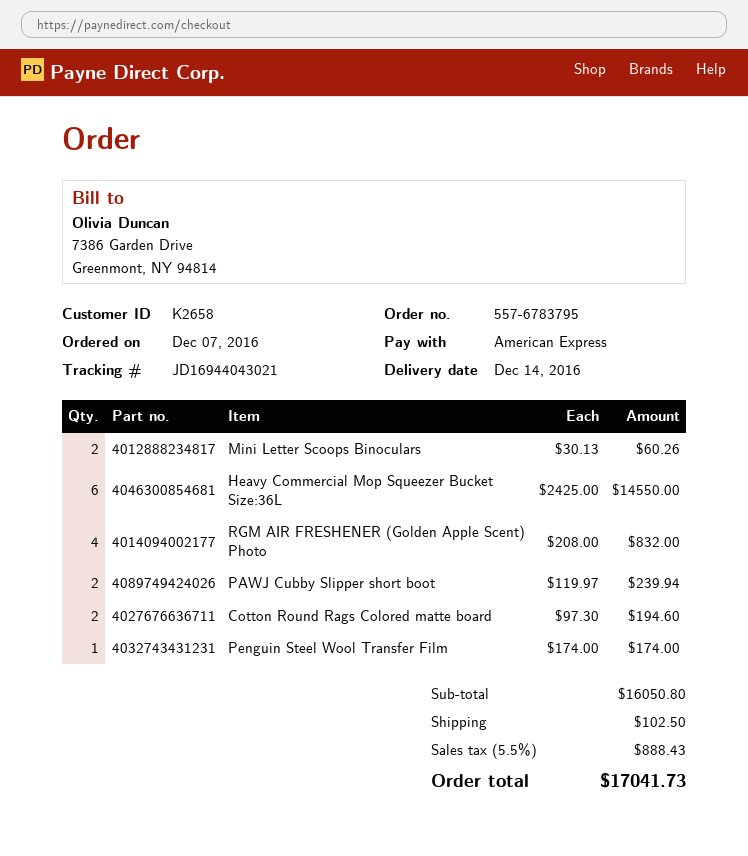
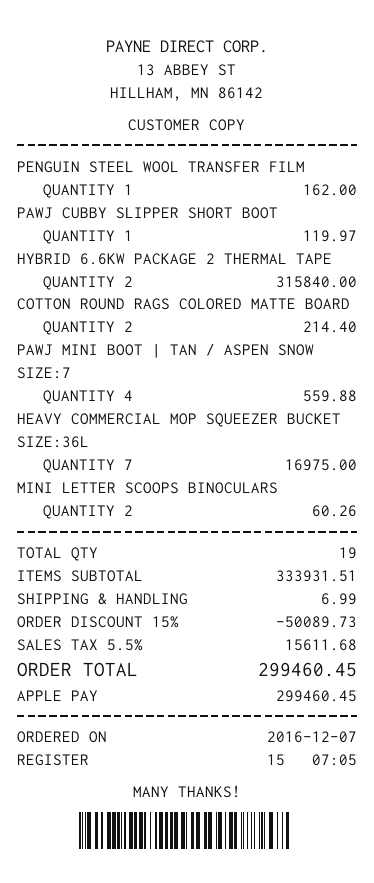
payment method: American Express -> Apple Pay
Heavy Commercial Mop Squeezer Bucket Size:36L: 6 for 14550.00 -> 7 for 16975.00
RGM AIR FRESHENER (Golden Apple Scent) Photo: 4 for 832.00 -> none
PAWJ Cubby Slipper short boot: 2 for 239.94 -> 1 for 119.97
Cotton Round Rags Colored matte board: 2 for 194.60 -> 2 for 214.40
Penguin Steel Wool Transfer Film: 1 for 174.00 -> 1 for 162.00
HYBRID 6.6KW PACKAGE 2 THERMAL TAPE: none -> 2 for 315840.00
PAWJ MINI BOOT | TAN / ASPEN SNOW SIZE:7: none -> 4 for 559.88
subtotal: 16050.80 -> 333931.51
discount: none -> 15% = 50089.73
shipping: 102.50 -> 6.99
tax: 5.5% = 888.43 -> 5.5% = 15611.68
total: 17041.73 -> 299460.45

